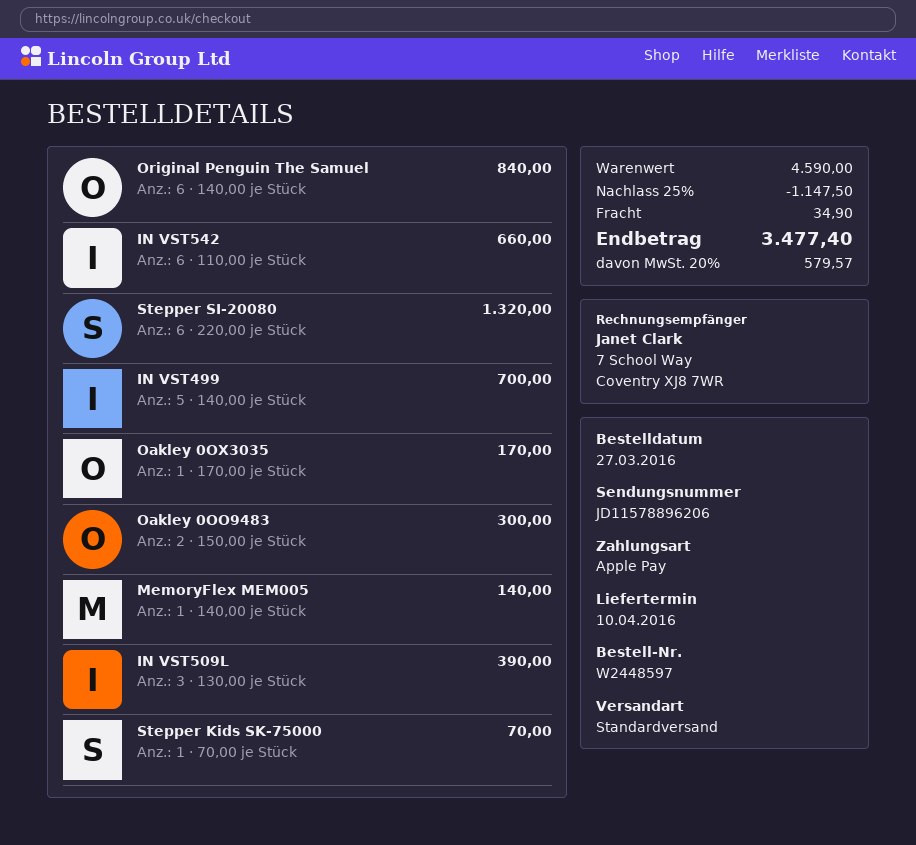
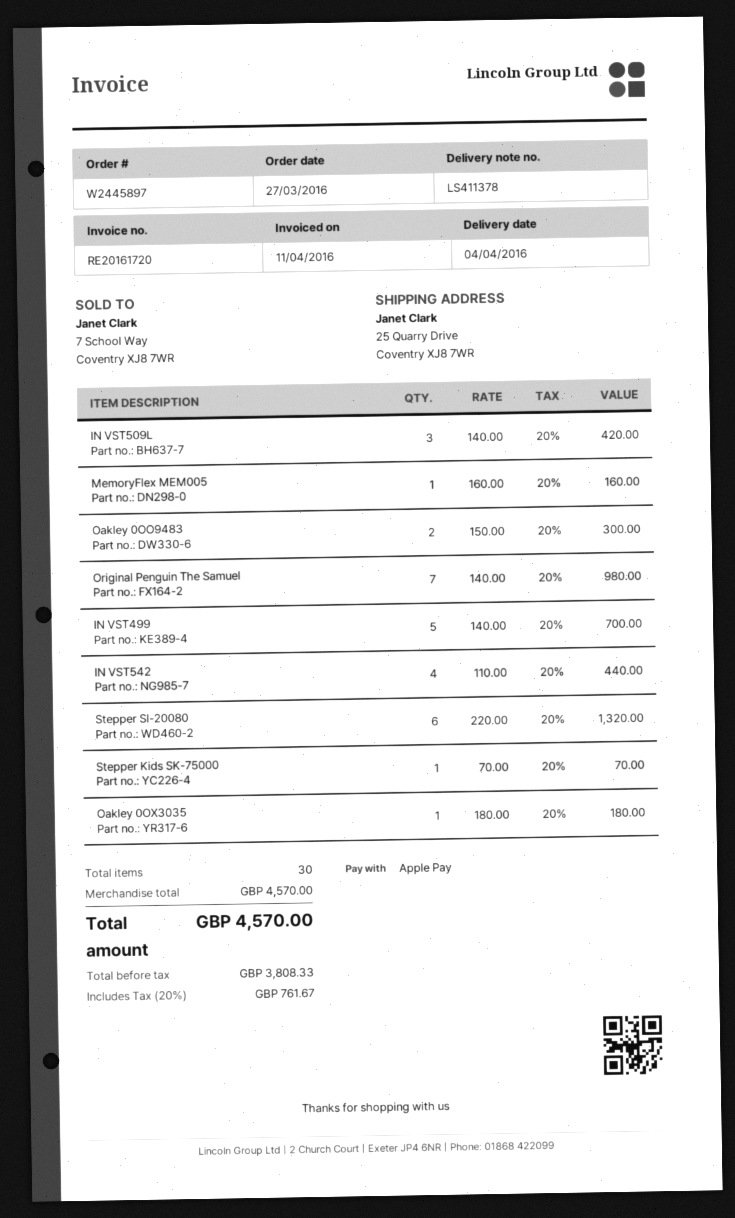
order number: W2448597 -> W2445897
delivery date: 2016-04-10 -> 2016-04-04
Original Penguin The Samuel: 6 x 140.00 = 840.00 -> 7 x 140.00 = 980.00
IN VST542: 6 x 110.00 = 660.00 -> 4 x 110.00 = 440.00
Oakley 0OX3035: 1 x 170.00 = 170.00 -> 1 x 180.00 = 180.00
MemoryFlex MEM005: 1 x 140.00 = 140.00 -> 1 x 160.00 = 160.00
IN VST509L: 3 x 130.00 = 390.00 -> 3 x 140.00 = 420.00
subtotal: 4590.00 -> 4570.00
discount: 25% = 1147.50 -> none
shipping: 34.90 -> none
tax: 20% = 579.57 -> 20% = 761.67
total: 3477.40 -> 4570.00

